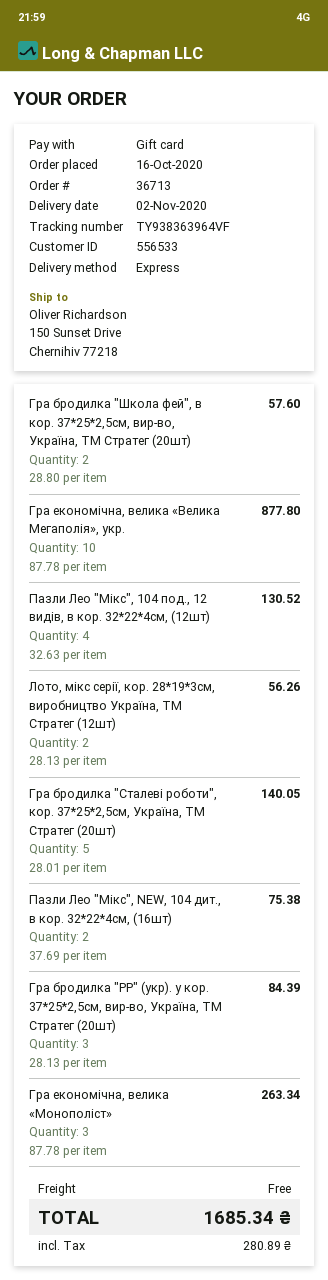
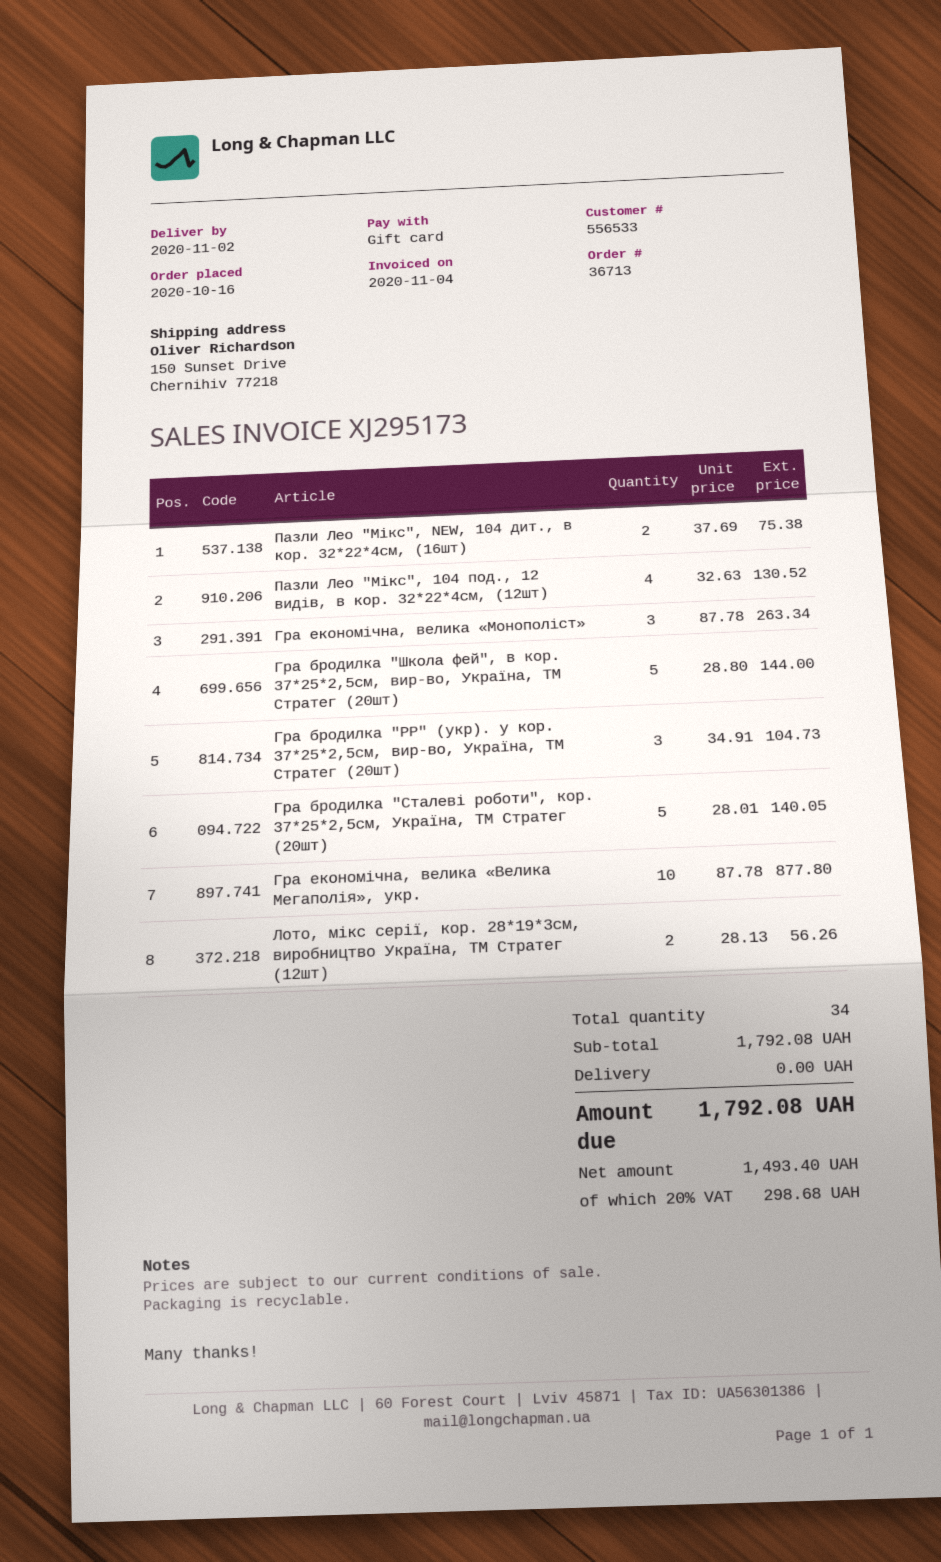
Гра бродилка "Школа фей", в кор. 37*25*2,5см, вир-во, Україна, ТМ Стратег (20шт): 2 x 28.80 = 57.60 -> 5 x 28.80 = 144.00
Гра бродилка "PP" (укр). у кор. 37*25*2,5см, вир-во, Україна, ТМ Стратег (20шт): 3 x 28.13 = 84.39 -> 3 x 34.91 = 104.73
tax: 280.89 -> 298.68
total: 1685.34 -> 1792.08

